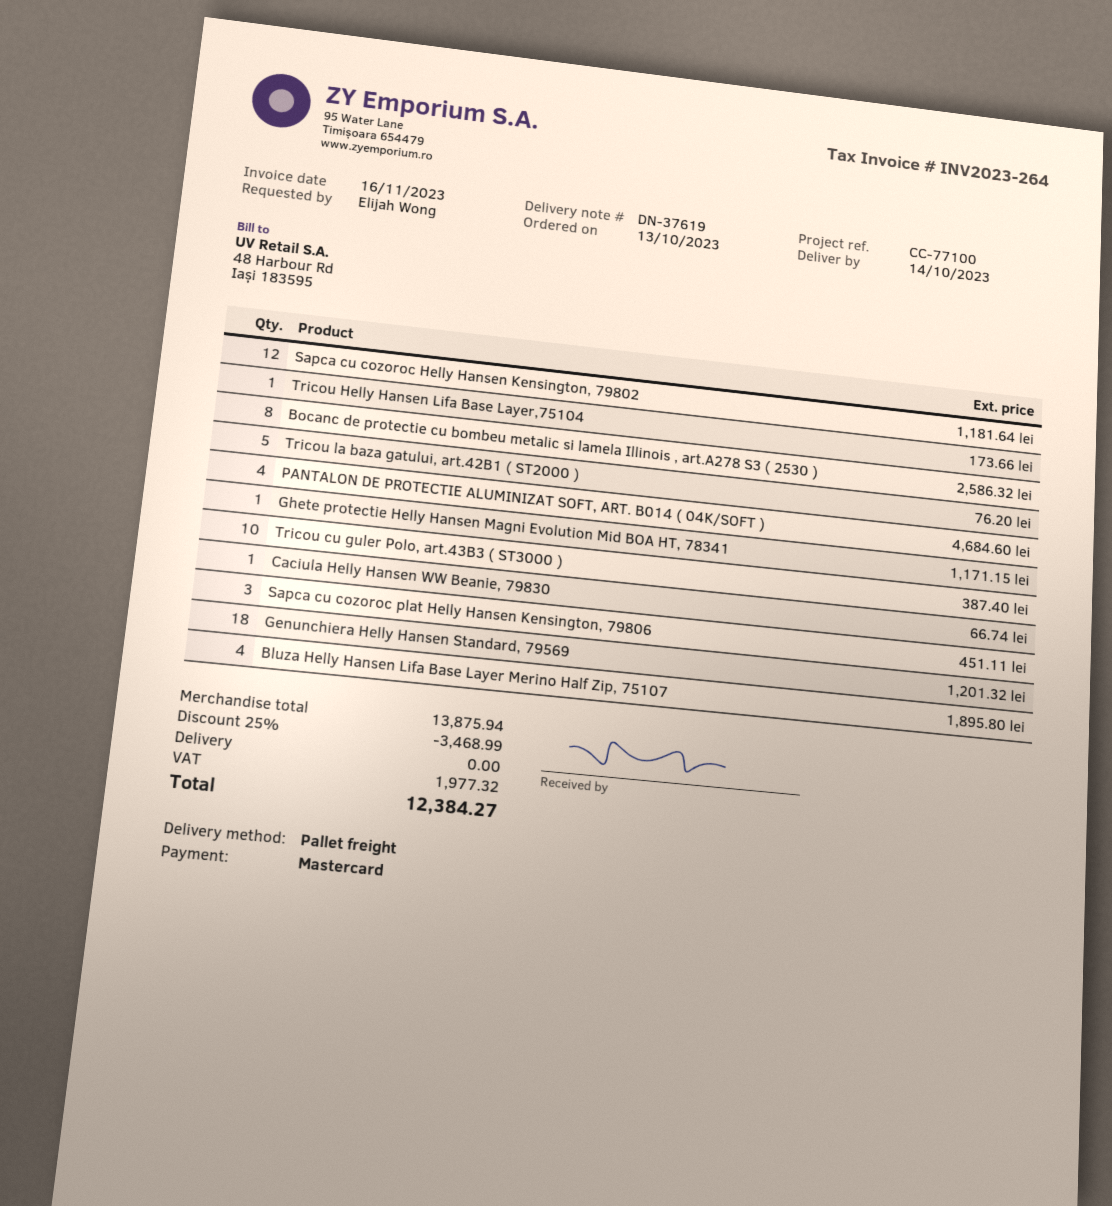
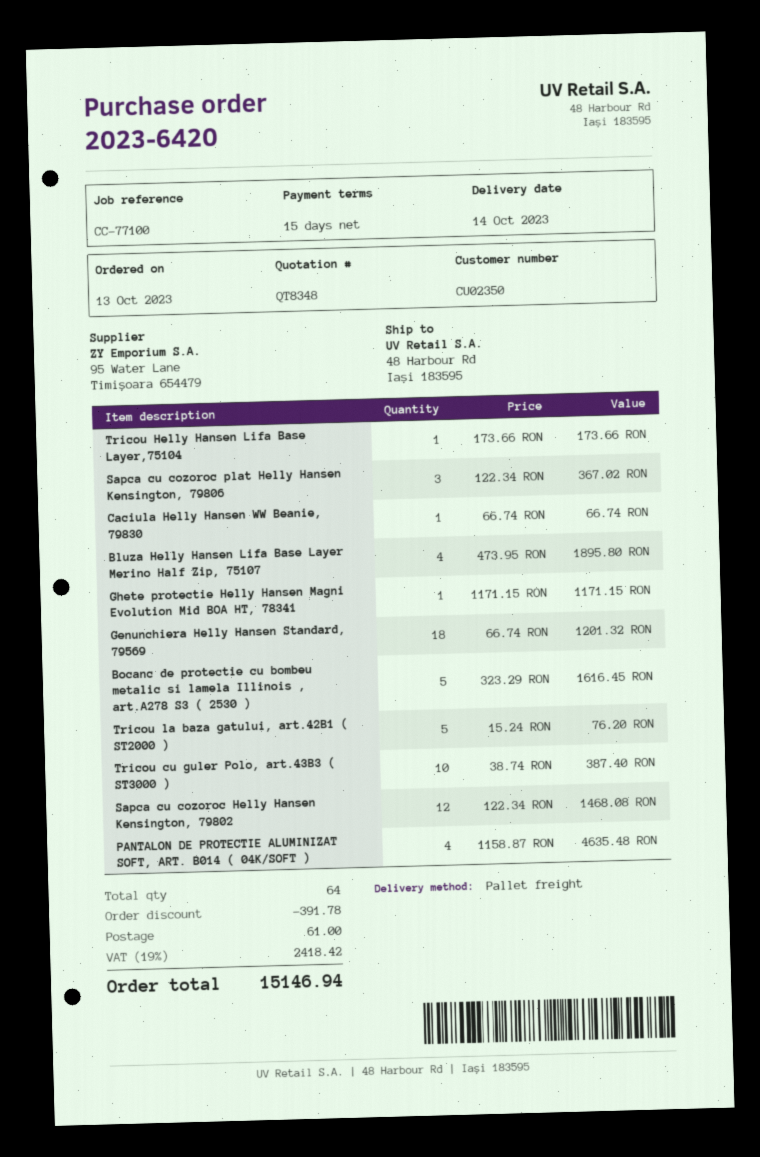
Sapca cu cozoroc Helly Hansen Kensington, 79802: 12 for 1181.64 -> 12 for 1468.08
Bocanc de protectie cu bombeu metalic si lamela Illinois , art.A278 S3 ( 2530 ): 8 for 2586.32 -> 5 for 1616.45
PANTALON DE PROTECTIE ALUMINIZAT SOFT, ART. B014 ( 04K/SOFT ): 4 for 4684.60 -> 4 for 4635.48
Sapca cu cozoroc plat Helly Hansen Kensington, 79806: 3 for 451.11 -> 3 for 367.02
discount: 3468.99 -> 391.78
shipping: 0.00 -> 61.00
tax: 1977.32 -> 2418.42
total: 12384.27 -> 15146.94

